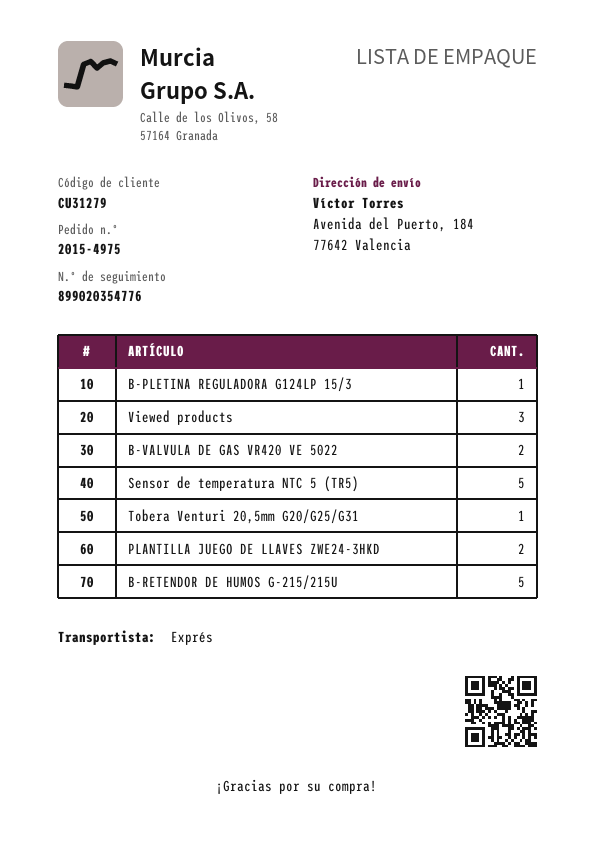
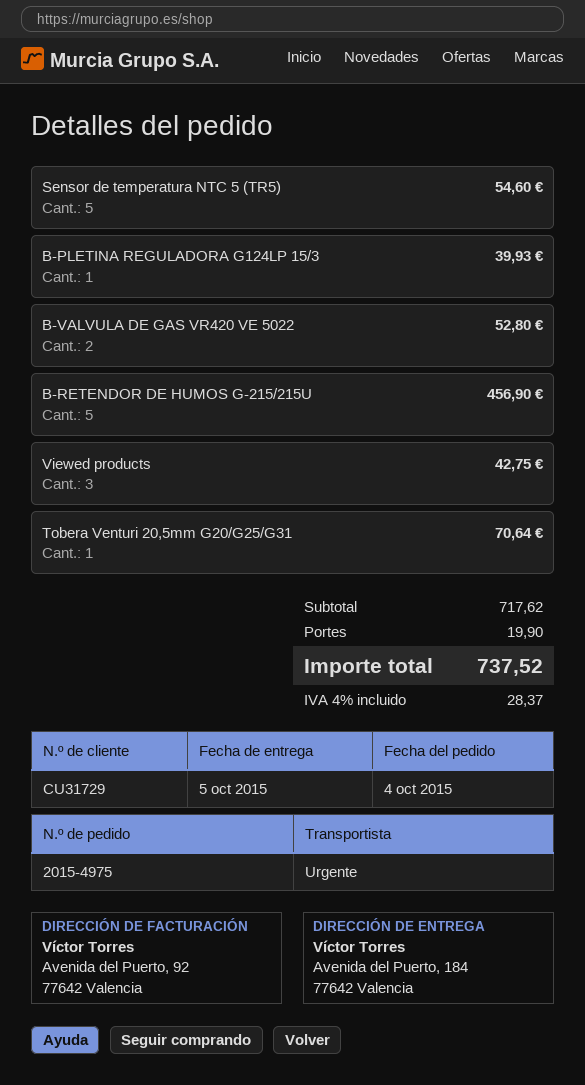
customer number: CU31279 -> CU31729
PLANTILLA JUEGO DE LLAVES ZWE24-3HKD: 2 -> none

